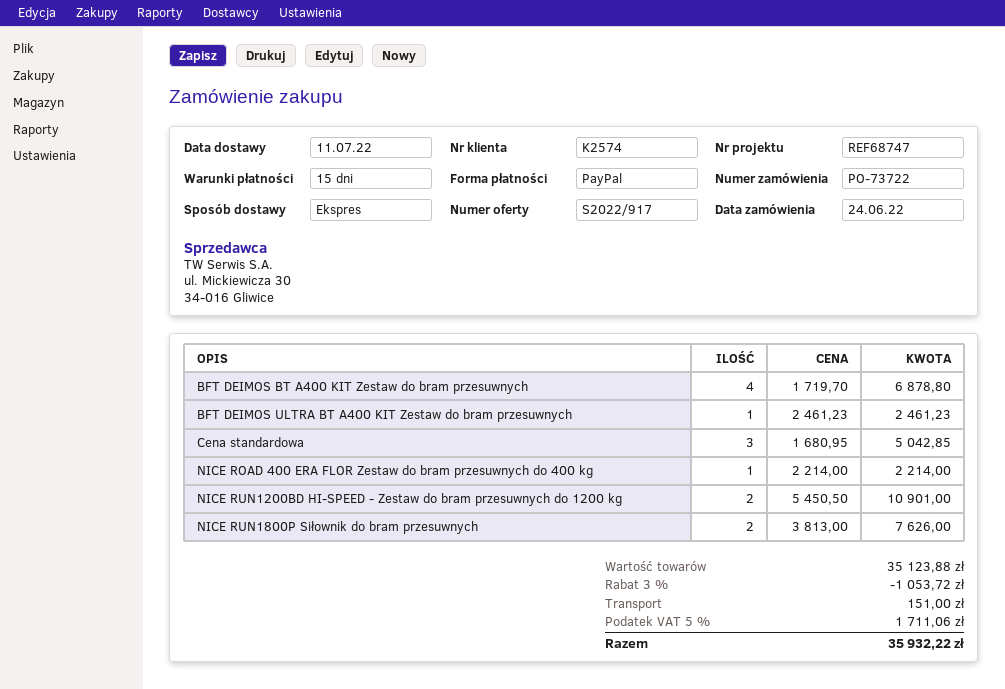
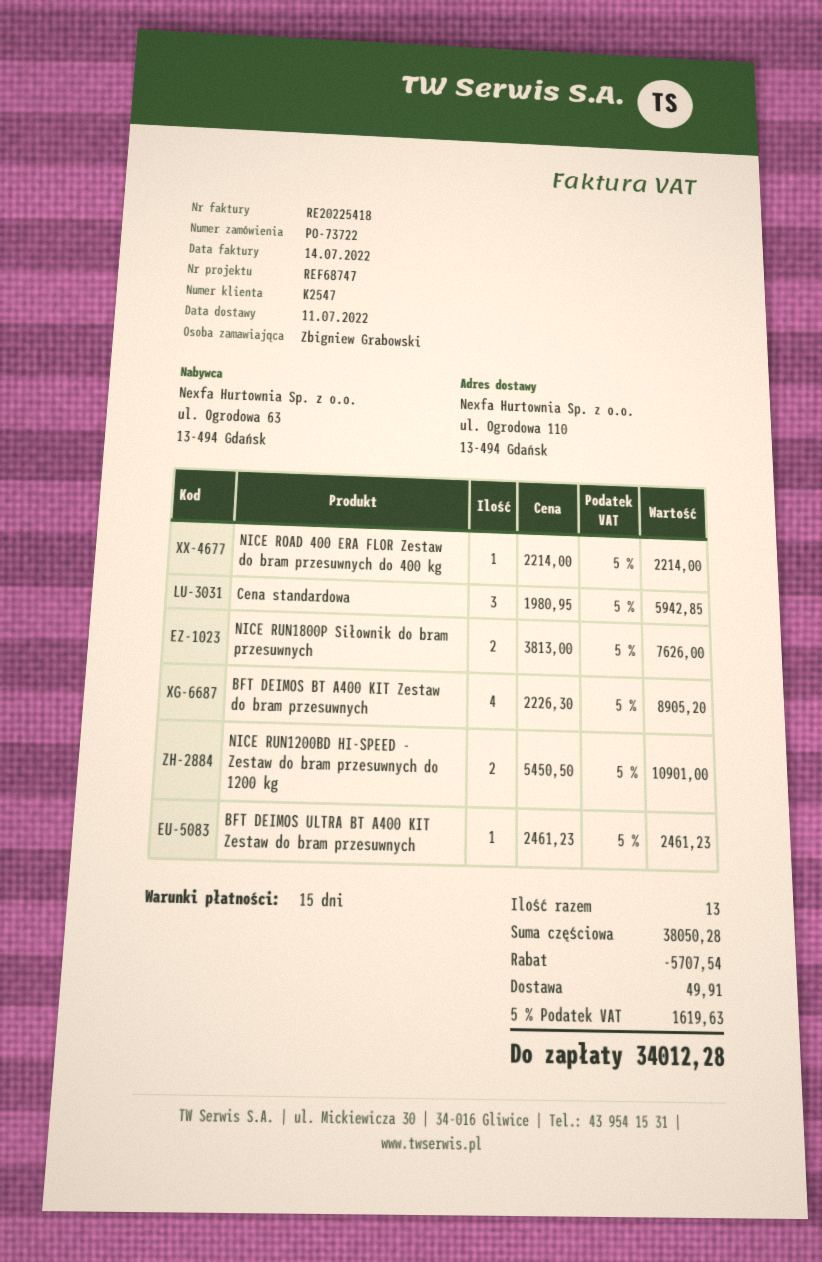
customer number: K2574 -> K2547
BFT DEIMOS BT A400 KIT Zestaw do bram przesuwnych: 4 x 1719.70 = 6878.80 -> 4 x 2226.30 = 8905.20
Cena standardowa: 3 x 1680.95 = 5042.85 -> 3 x 1980.95 = 5942.85
subtotal: 35123.88 -> 38050.28
discount: 1053.72 -> 5707.54
shipping: 151.00 -> 49.91
tax: 5% = 1711.06 -> 5% = 1619.63
total: 35932.22 -> 34012.28

